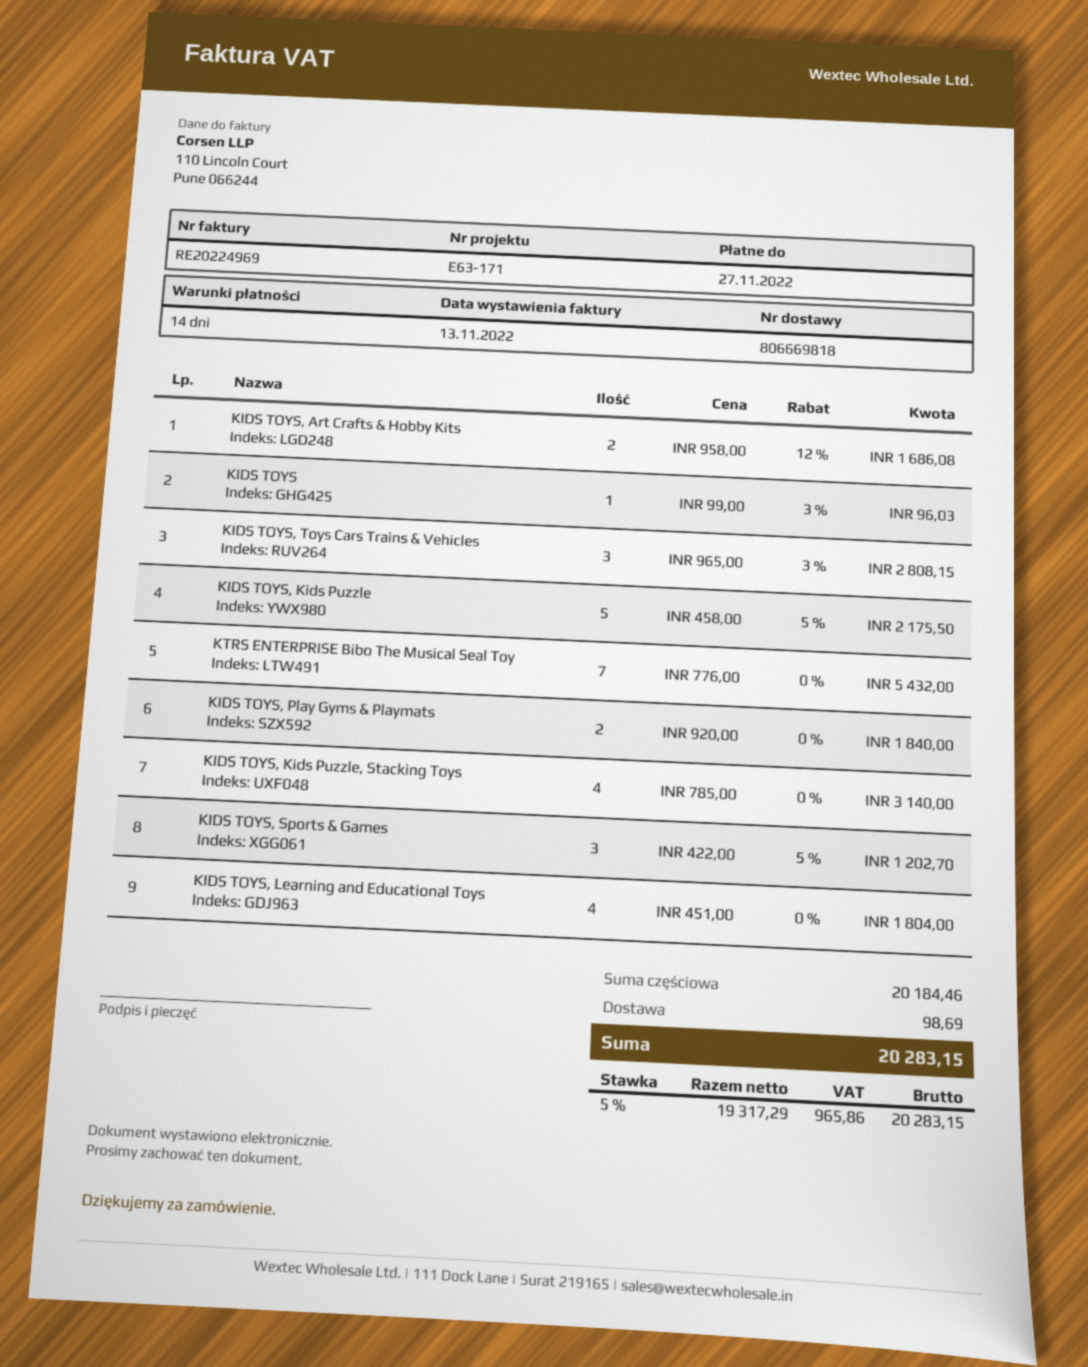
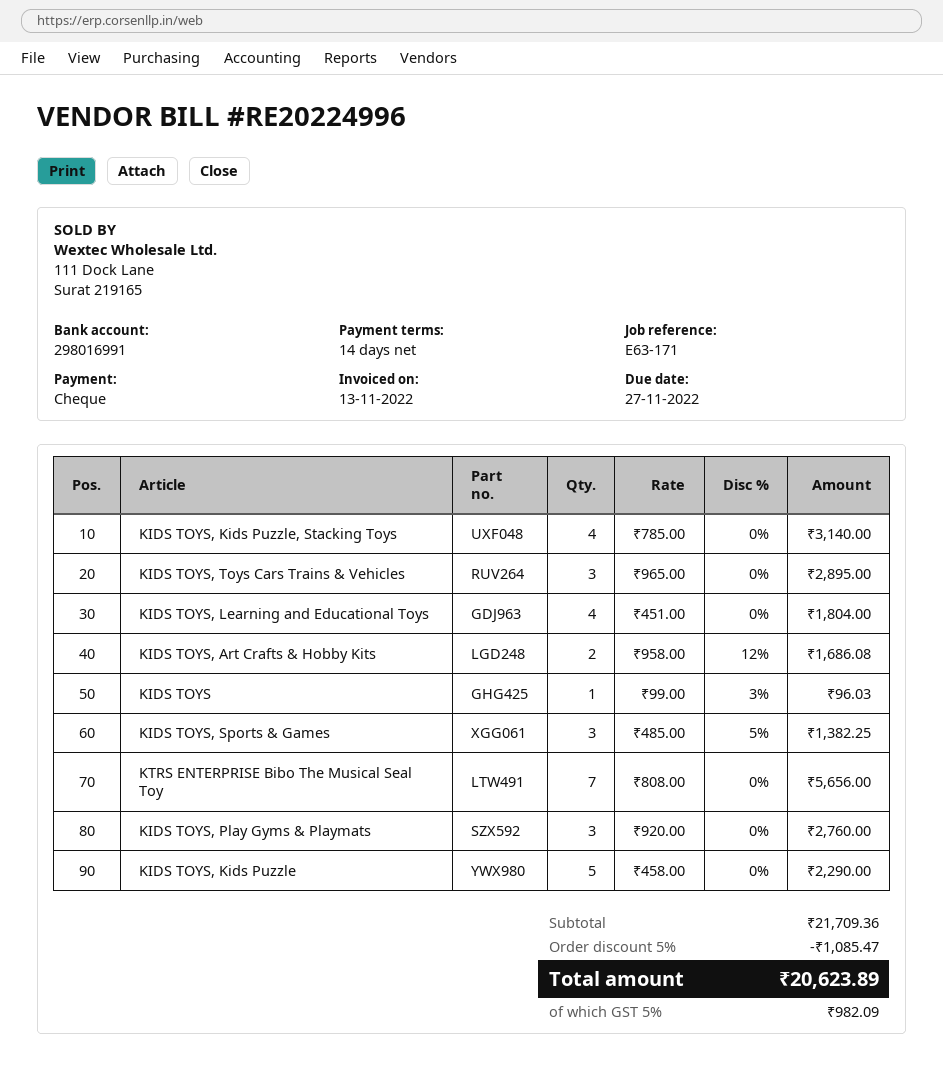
invoice number: RE20224969 -> RE20224996
KIDS TOYS, Toys Cars Trains & Vehicles: 3 x 965.00 - 3% = 2808.15 -> 3 x 965.00 = 2895.00
KIDS TOYS, Kids Puzzle: 5 x 458.00 - 5% = 2175.50 -> 5 x 458.00 = 2290.00
KTRS ENTERPRISE Bibo The Musical Seal Toy: 7 x 776.00 = 5432.00 -> 7 x 808.00 = 5656.00
KIDS TOYS, Play Gyms & Playmats: 2 x 920.00 = 1840.00 -> 3 x 920.00 = 2760.00
KIDS TOYS, Sports & Games: 3 x 422.00 - 5% = 1202.70 -> 3 x 485.00 - 5% = 1382.25
subtotal: 20184.46 -> 21709.36
discount: none -> 5% = 1085.47
shipping: 98.69 -> none
tax: 5% = 965.86 -> 5% = 982.09
total: 20283.15 -> 20623.89

